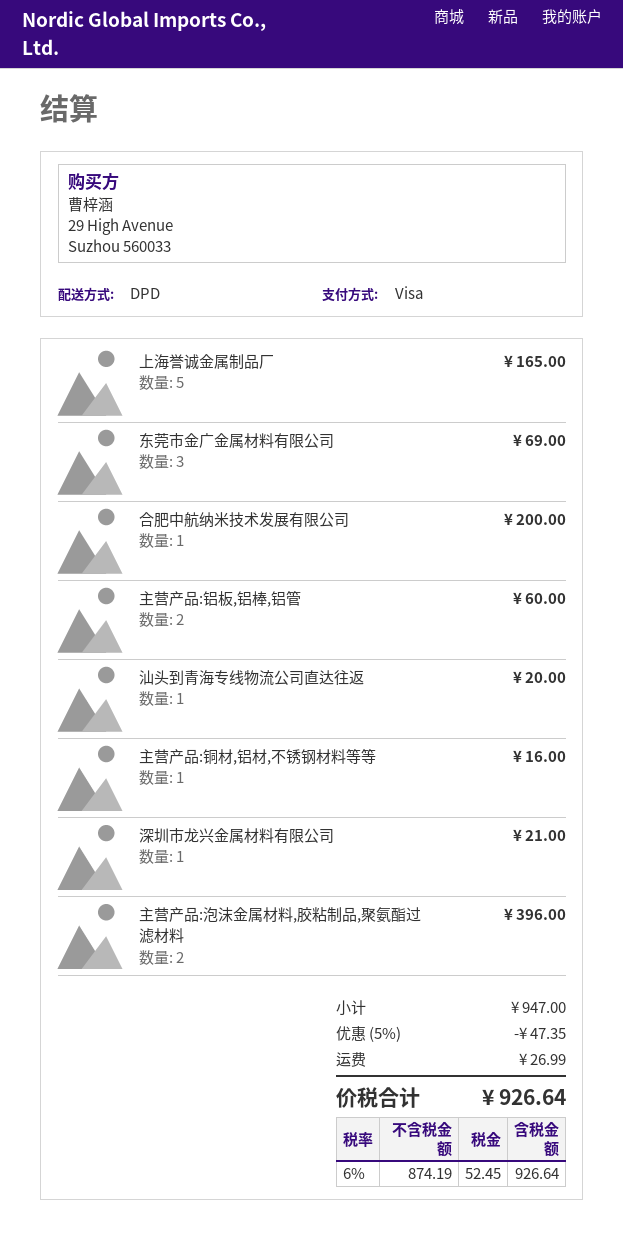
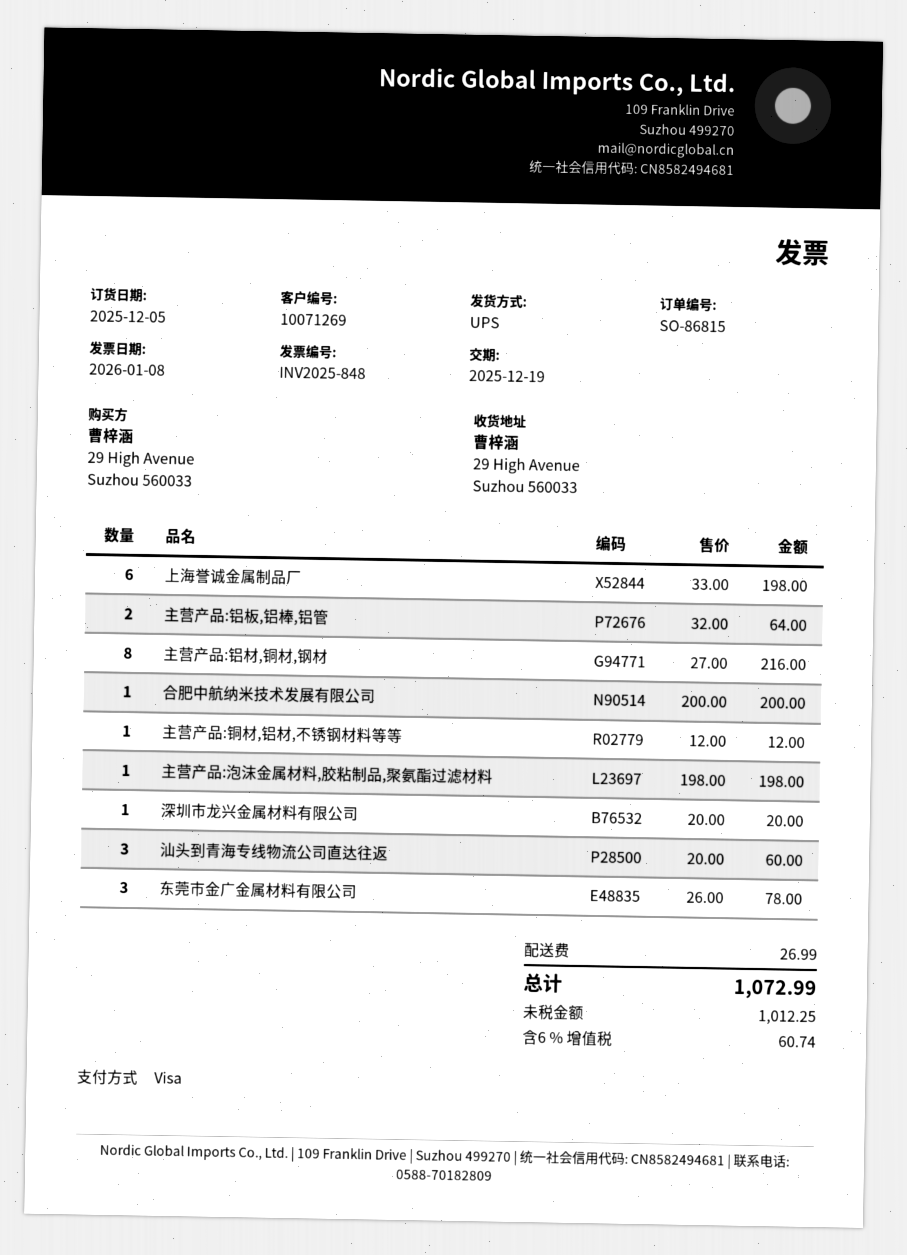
shipping method: DPD -> UPS
上海誉诚金属制品厂: 5 for 165.00 -> 6 for 198.00
东莞市金广金属材料有限公司: 3 for 69.00 -> 3 for 78.00
主营产品:铝板,铝棒,铝管: 2 for 60.00 -> 2 for 64.00
汕头到青海专线物流公司直达往返: 1 for 20.00 -> 3 for 60.00
主营产品:铜材,铝材,不锈钢材料等等: 1 for 16.00 -> 1 for 12.00
深圳市龙兴金属材料有限公司: 1 for 21.00 -> 1 for 20.00
主营产品:泡沫金属材料,胶粘制品,聚氨酯过滤材料: 2 for 396.00 -> 1 for 198.00
主营产品:铝材,铜材,钢材: none -> 8 for 216.00
discount: 5% = 47.35 -> none
net: 874.19 -> 1012.25
tax: 6% = 52.45 -> 6% = 60.74
total: 926.64 -> 1072.99

